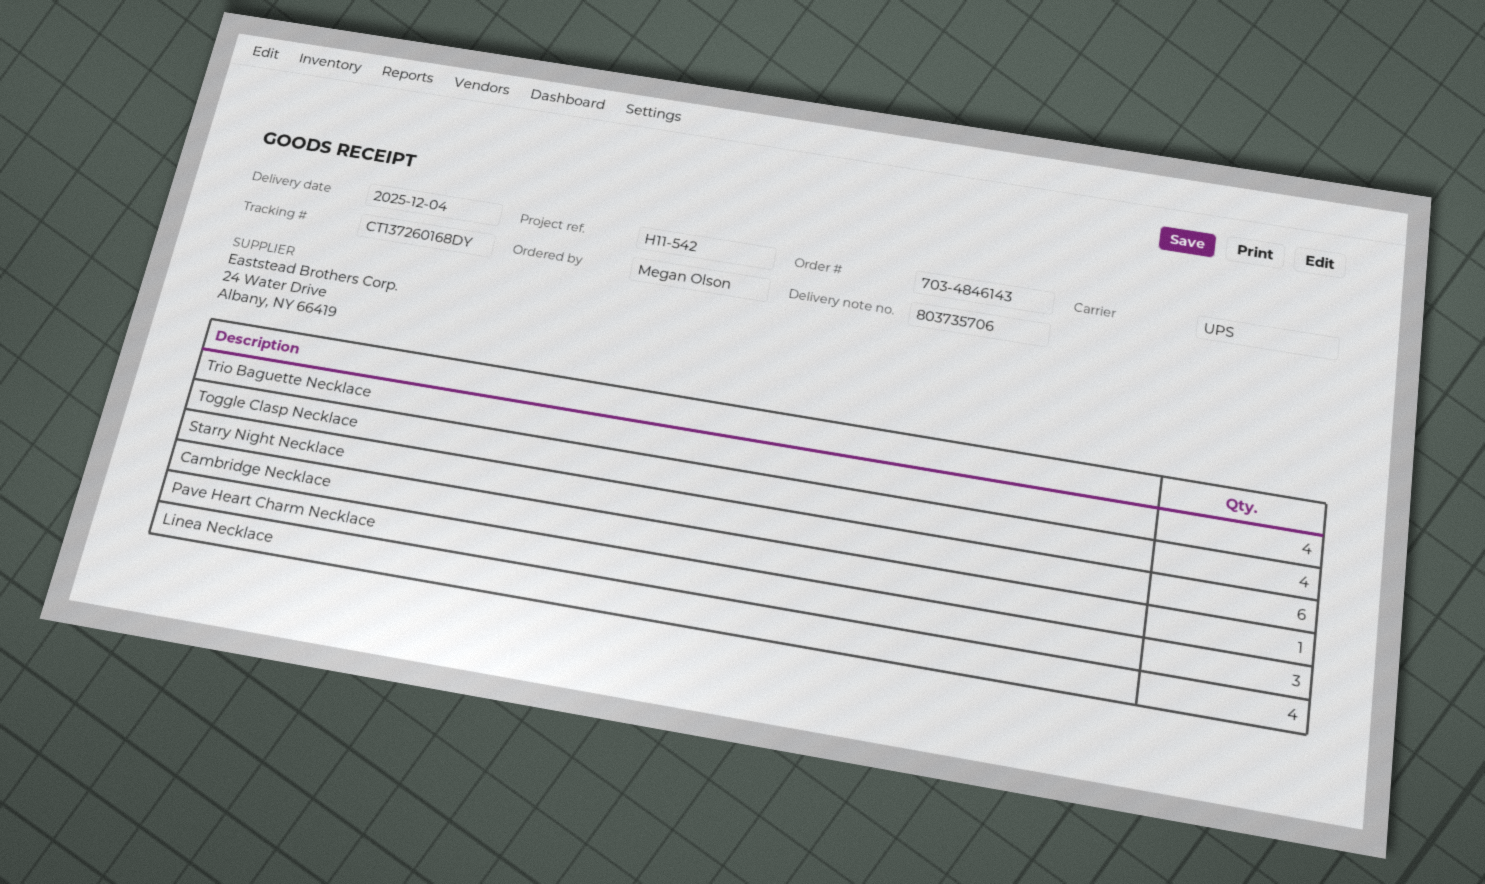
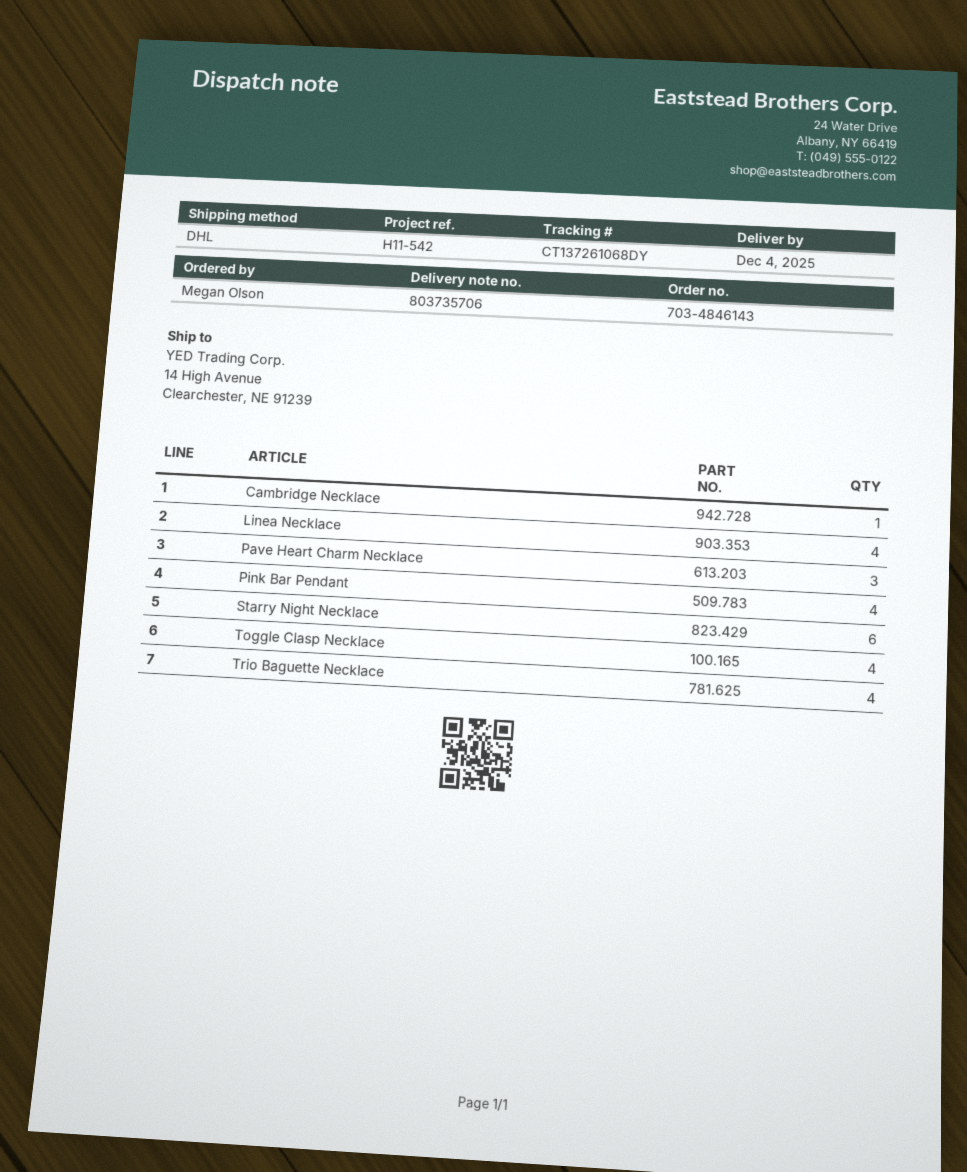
shipping method: UPS -> DHL
tracking number: CT137260168DY -> CT137261068DY
Pink Bar Pendant: none -> 4

